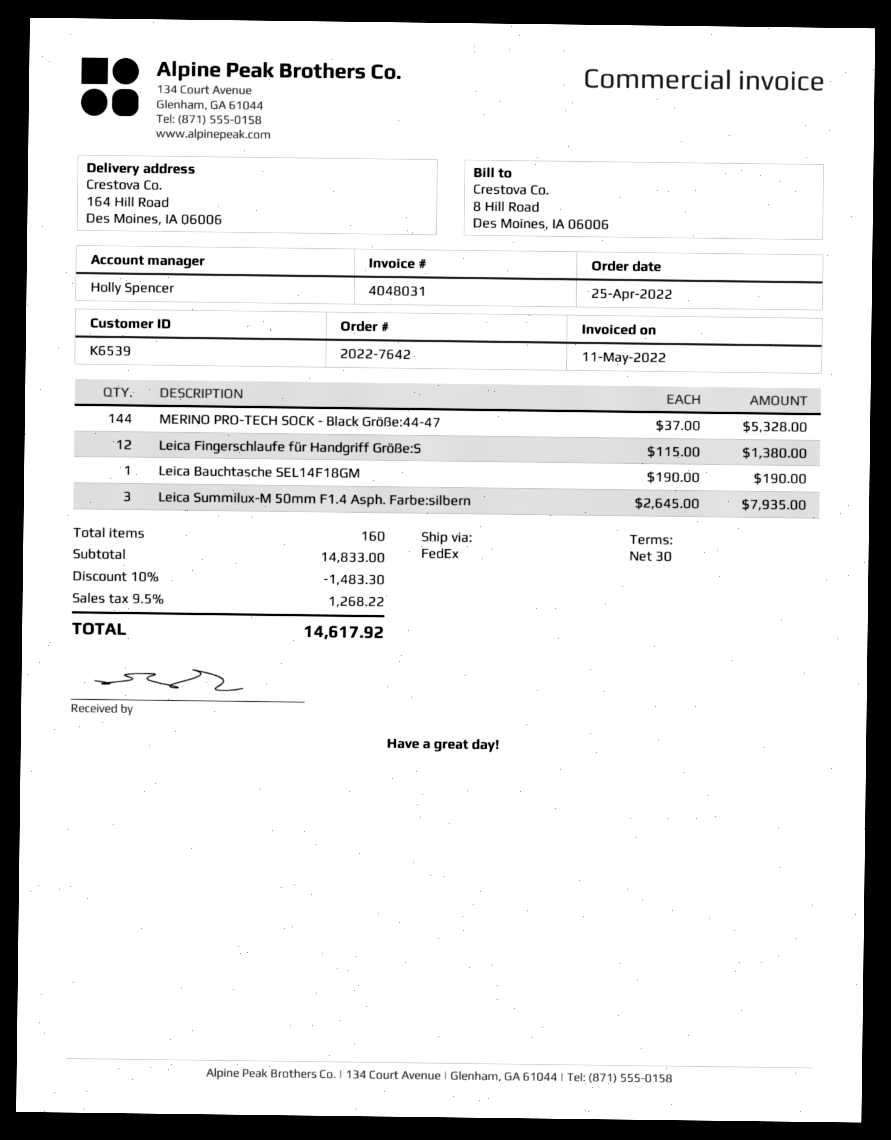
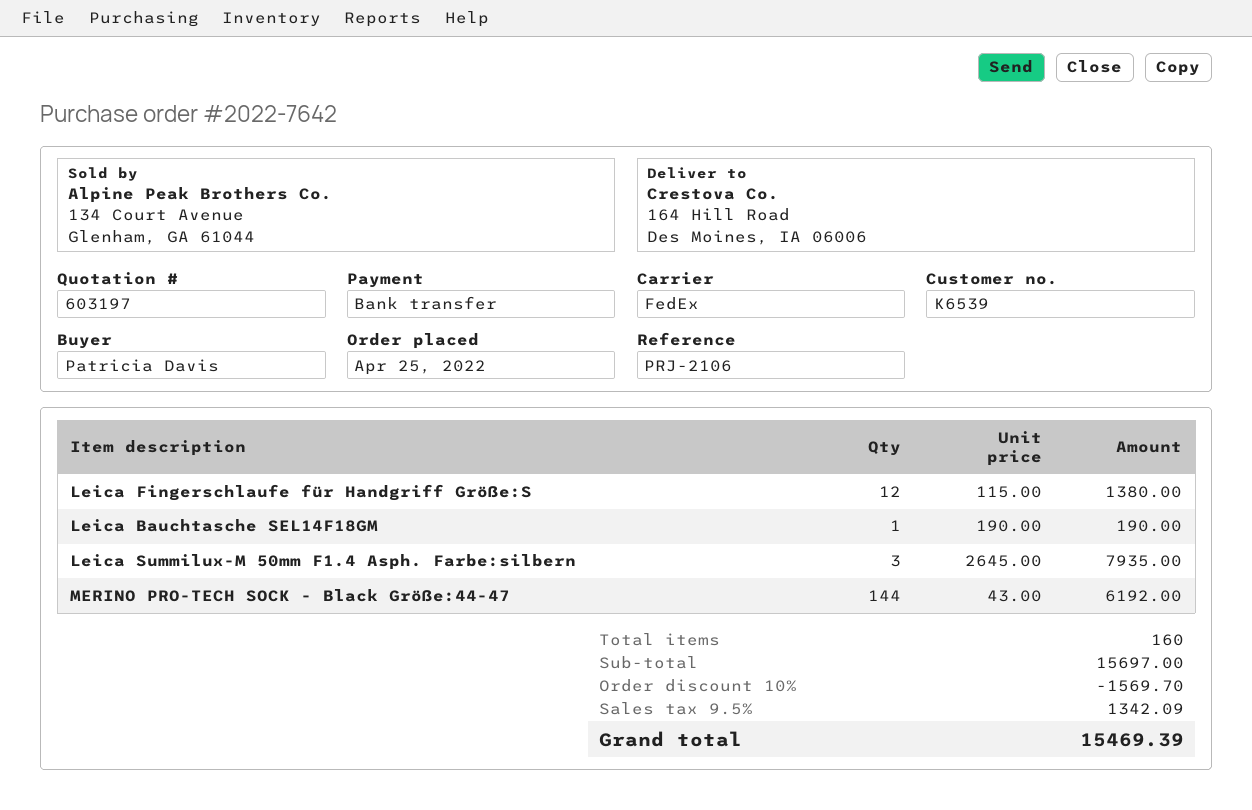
MERINO PRO-TECH SOCK - Black Größe:44-47: 144 x 37.00 = 5328.00 -> 144 x 43.00 = 6192.00
subtotal: 14833.00 -> 15697.00
discount: 10% = 1483.30 -> 10% = 1569.70
tax: 9.5% = 1268.22 -> 9.5% = 1342.09
total: 14617.92 -> 15469.39

